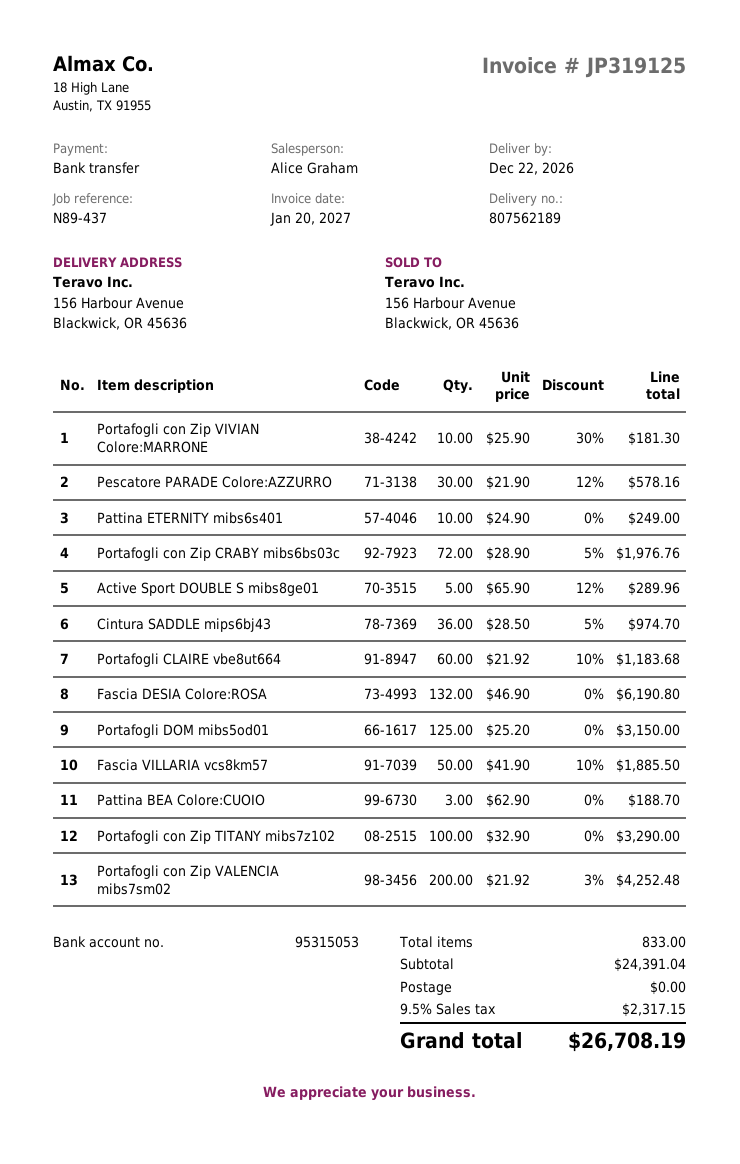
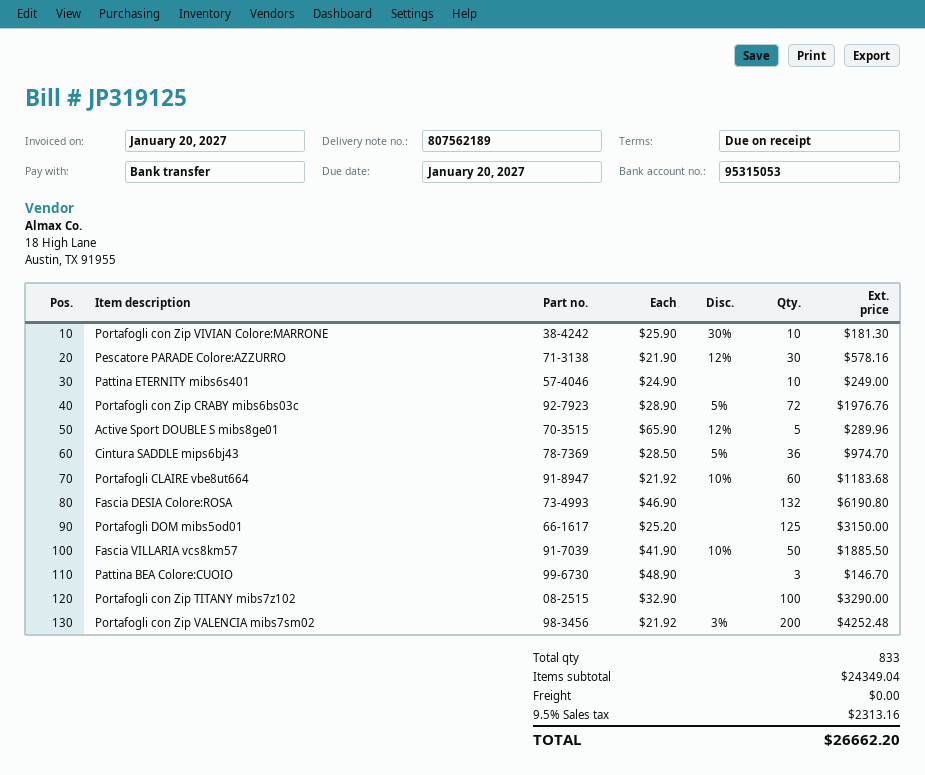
Pattina BEA Colore:CUOIO: 3 x 62.90 = 188.70 -> 3 x 48.90 = 146.70
subtotal: 24391.04 -> 24349.04
tax: 9.5% = 2317.15 -> 9.5% = 2313.16
total: 26708.19 -> 26662.20

